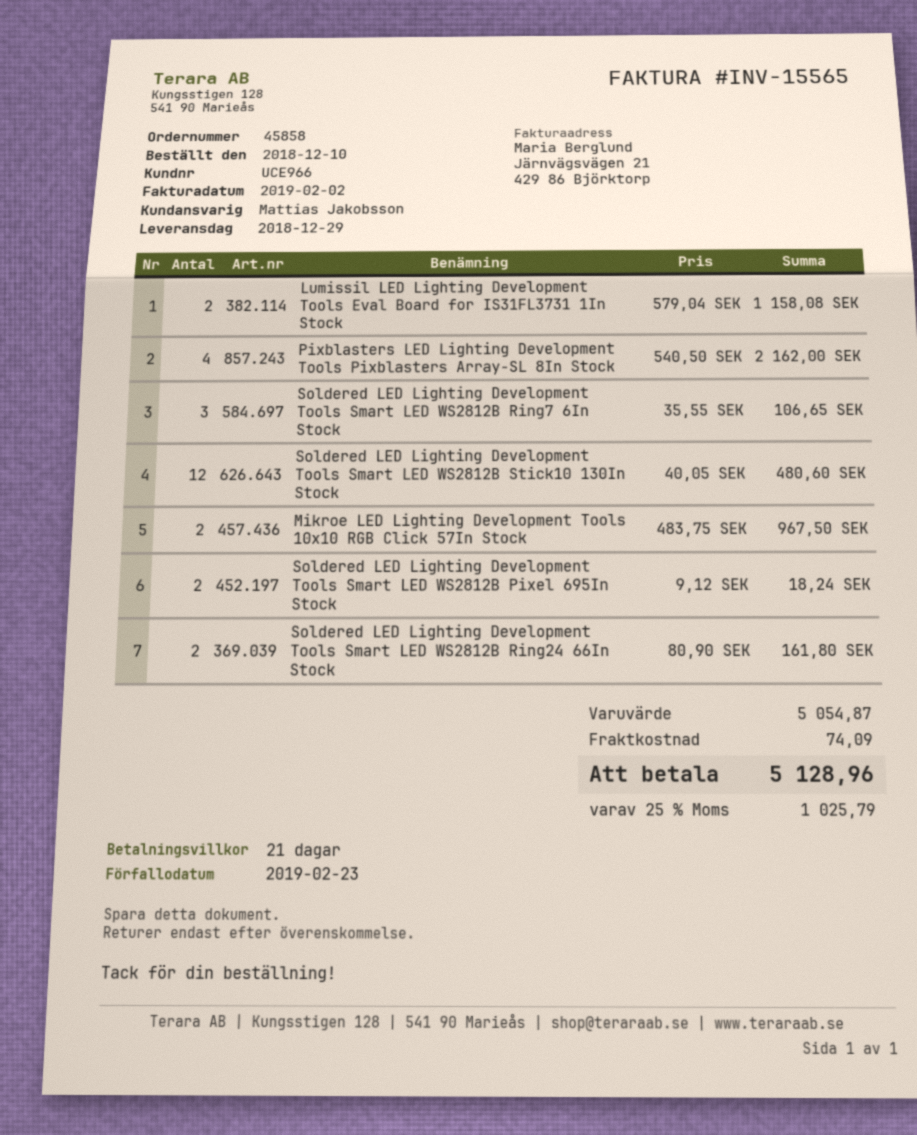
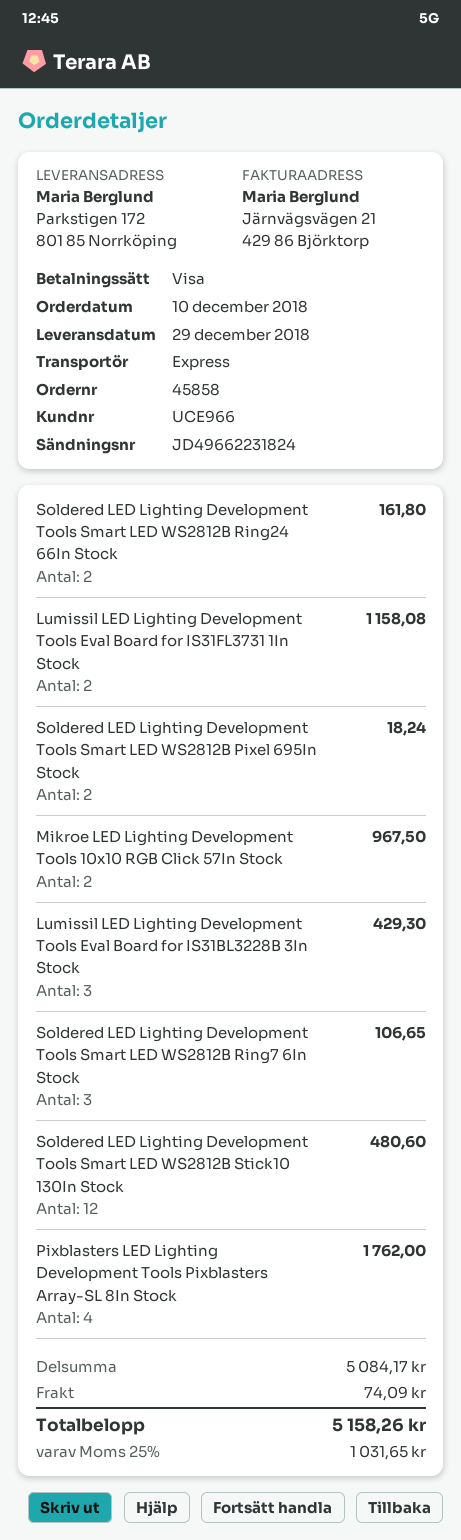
Pixblasters LED Lighting Development Tools Pixblasters Array-SL 8In Stock: 4 for 2162.00 -> 4 for 1762.00
Lumissil LED Lighting Development Tools Eval Board for IS31BL3228B 3In Stock: none -> 3 for 429.30
subtotal: 5054.87 -> 5084.17
tax: 25% = 1025.79 -> 25% = 1031.65
total: 5128.96 -> 5158.26

